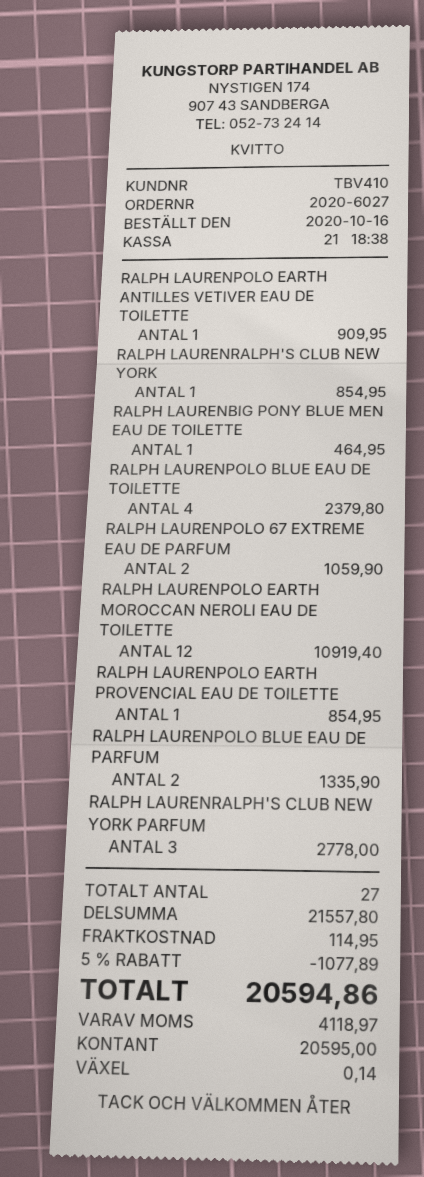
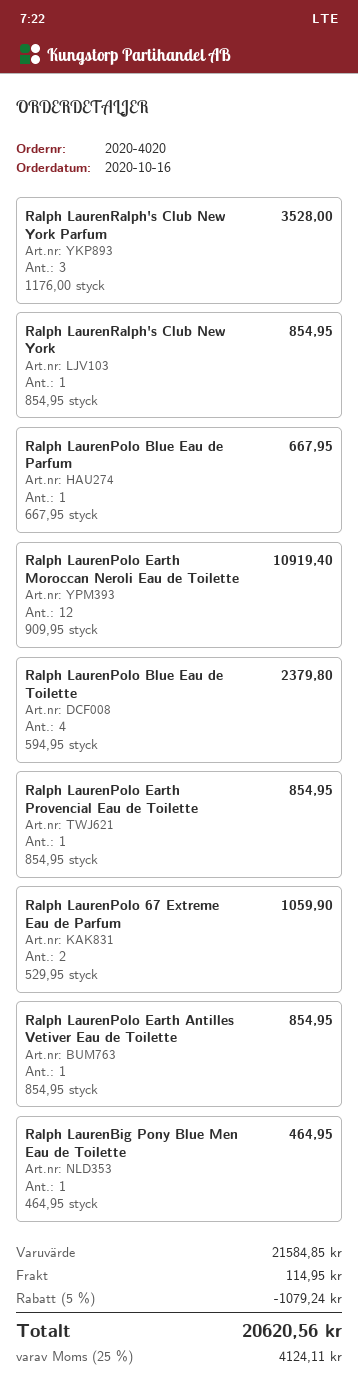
order number: 2020-6027 -> 2020-4020
RALPH LAURENPOLO EARTH ANTILLES VETIVER EAU DE TOILETTE: 1 for 909.95 -> 1 for 854.95
RALPH LAURENPOLO BLUE EAU DE PARFUM: 2 for 1335.90 -> 1 for 667.95
RALPH LAURENRALPH'S CLUB NEW YORK PARFUM: 3 for 2778.00 -> 3 for 3528.00
subtotal: 21557.80 -> 21584.85
discount: 5% = 1077.89 -> 5% = 1079.24
tax: 4118.97 -> 4124.11
total: 20594.86 -> 20620.56

